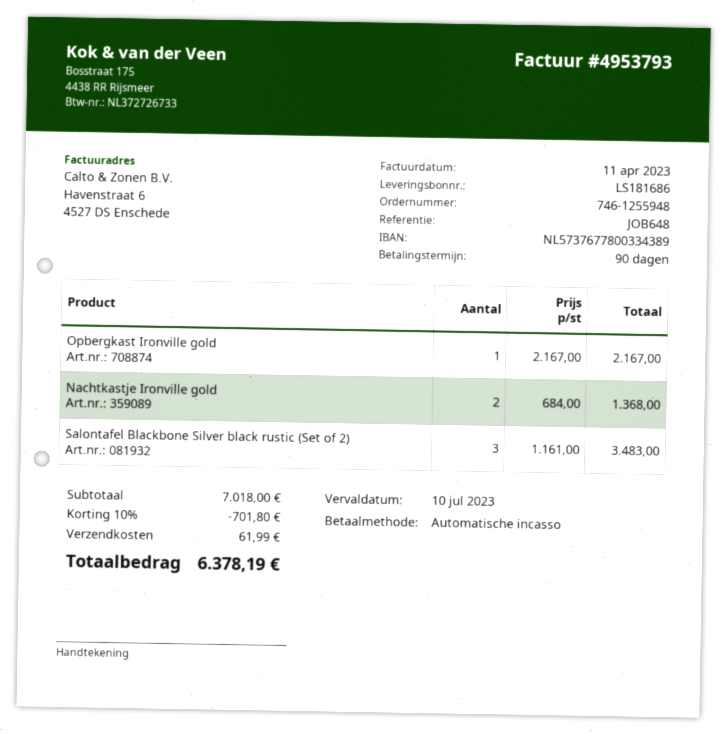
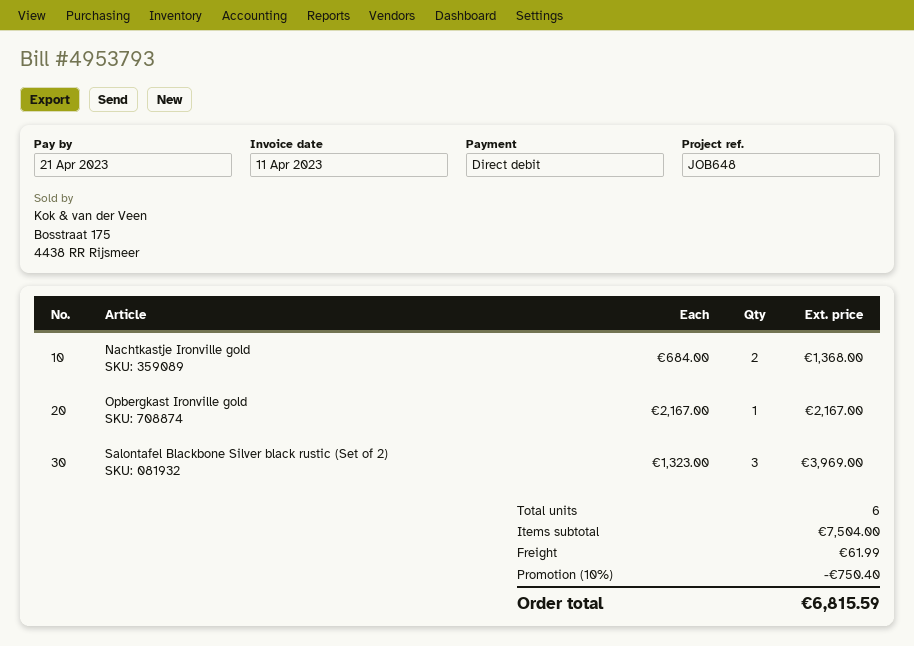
due date: 2023-07-10 -> 2023-04-21
Salontafel Blackbone Silver black rustic (Set of 2): 3 x 1161.00 = 3483.00 -> 3 x 1323.00 = 3969.00
subtotal: 7018.00 -> 7504.00
discount: 10% = 701.80 -> 10% = 750.40
total: 6378.19 -> 6815.59

